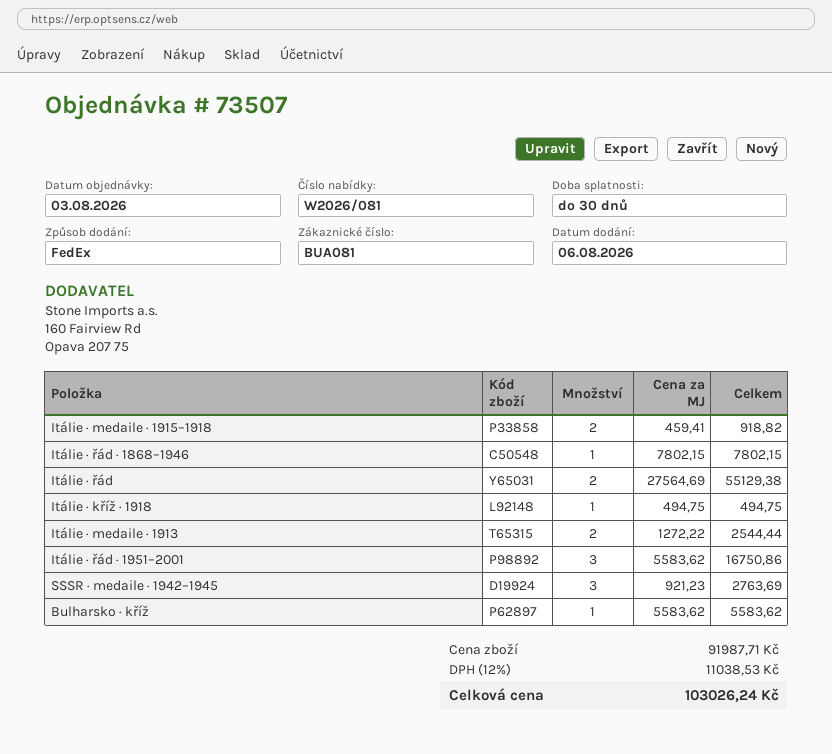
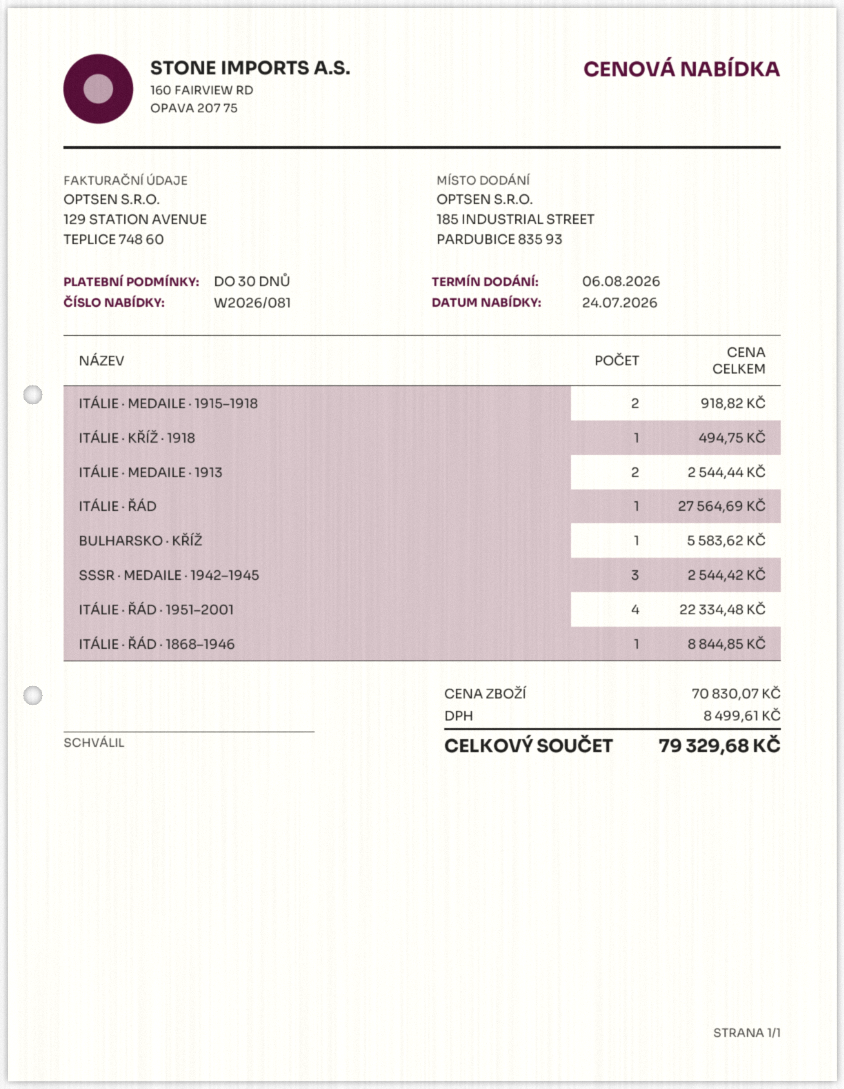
Itálie · řád · 1868–1946: 1 for 7802.15 -> 1 for 8844.85
Itálie · řád: 2 for 55129.38 -> 1 for 27564.69
Itálie · řád · 1951–2001: 3 for 16750.86 -> 4 for 22334.48
SSSR · medaile · 1942–1945: 3 for 2763.69 -> 3 for 2544.42
subtotal: 91987.71 -> 70830.07
tax: 11038.53 -> 8499.61
total: 103026.24 -> 79329.68

